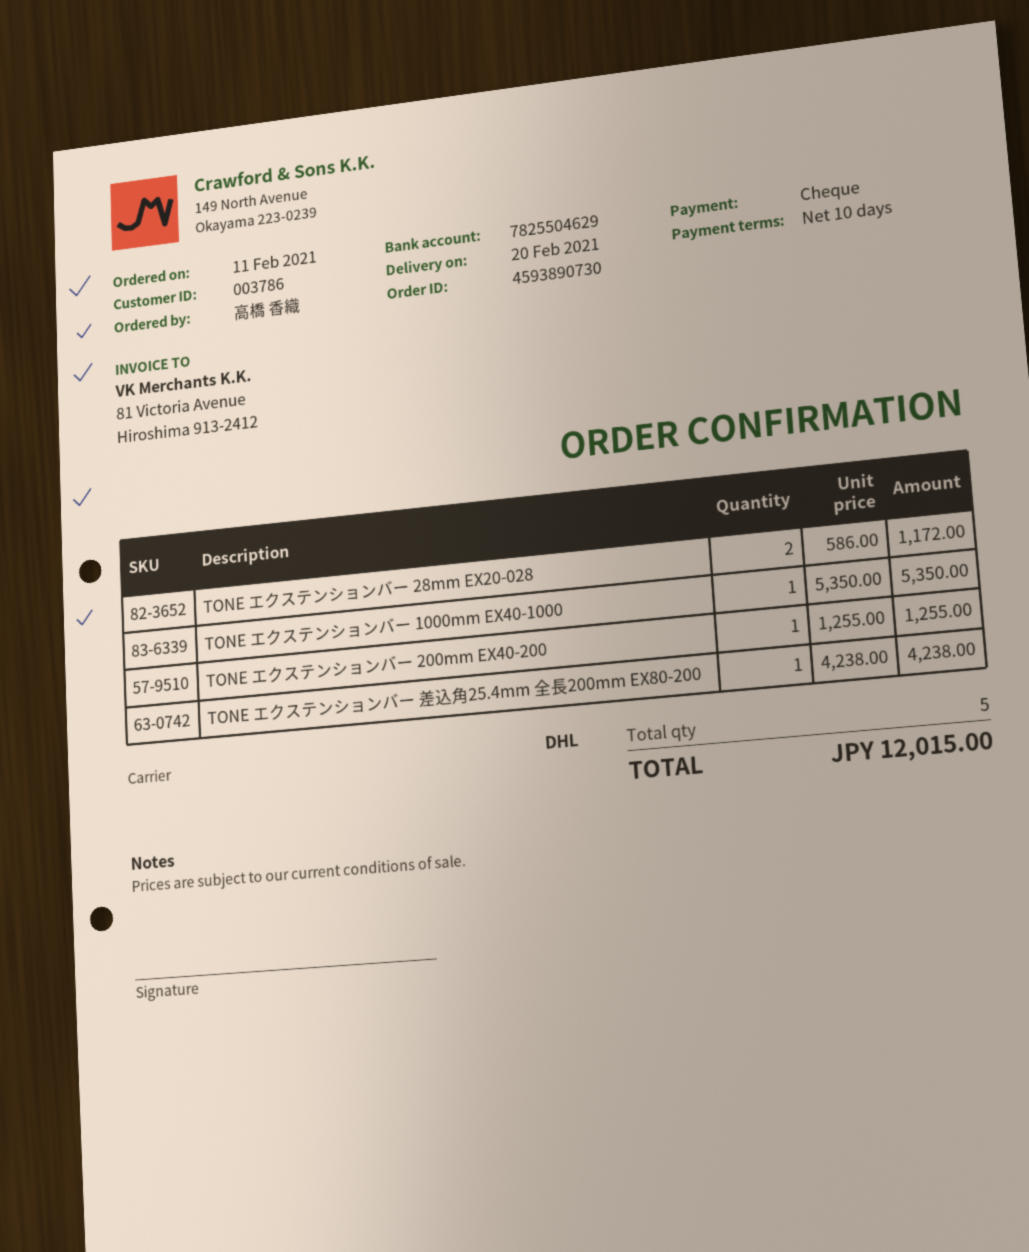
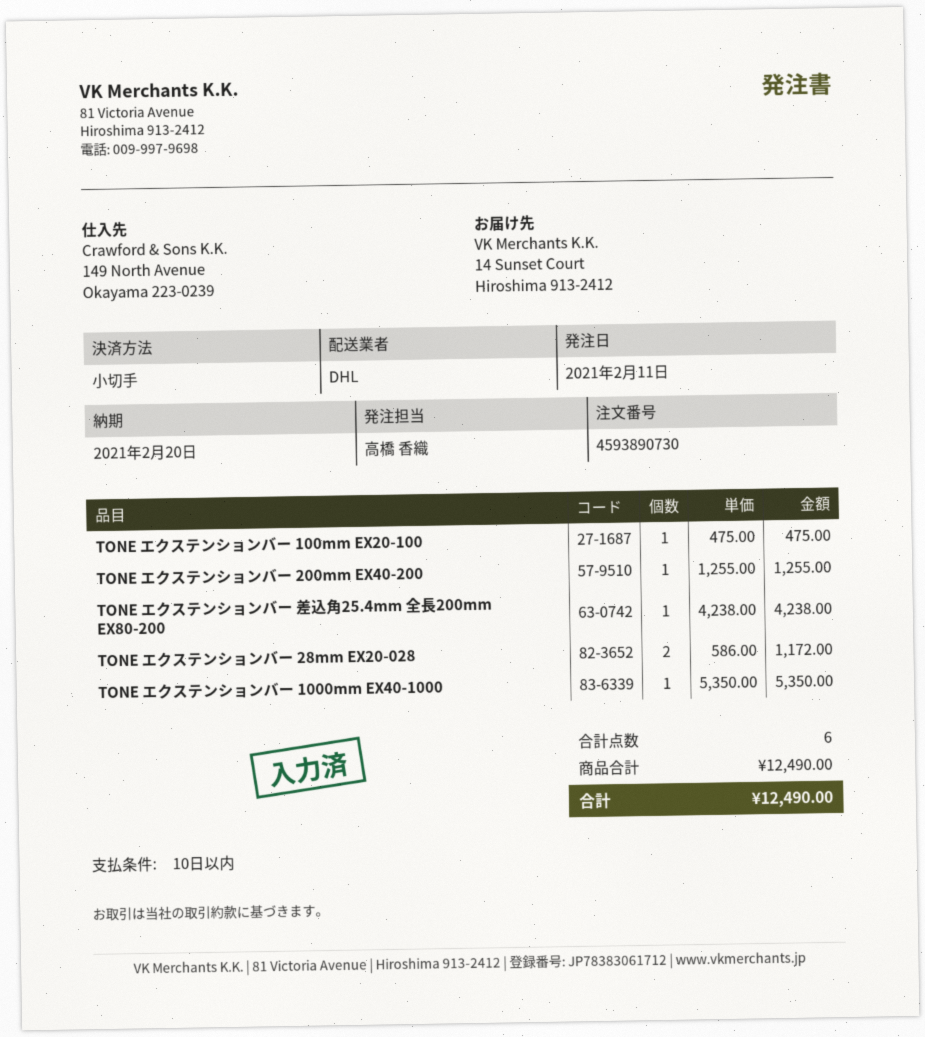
TONE エクステンションバー 100mm EX20-100: none -> 1 x 475.00 = 475.00
total quantity: 5 -> 6
total: 12015.00 -> 12490.00

